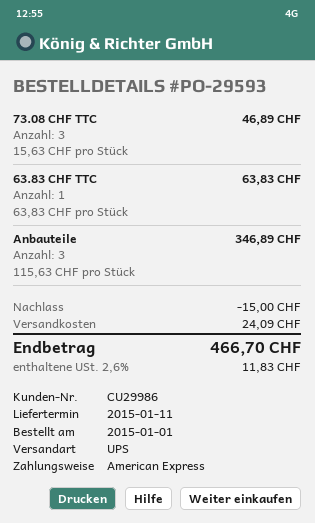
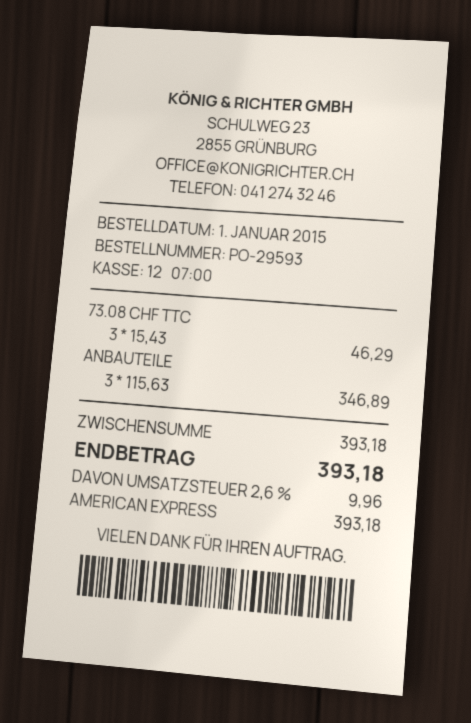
73.08 CHF TTC: 3 x 15.63 = 46.89 -> 3 x 15.43 = 46.29
63.83 CHF TTC: 1 x 63.83 = 63.83 -> none
discount: 15.00 -> none
shipping: 24.09 -> none
tax: 2.6% = 11.83 -> 2.6% = 9.96
total: 466.70 -> 393.18

